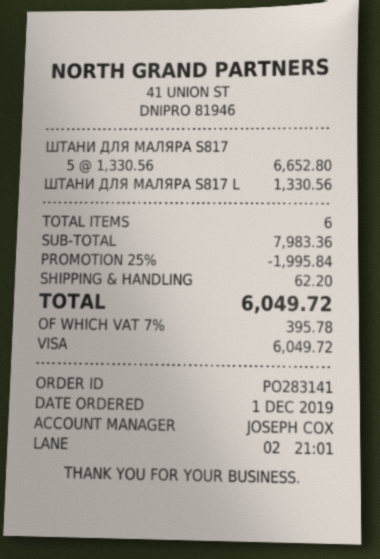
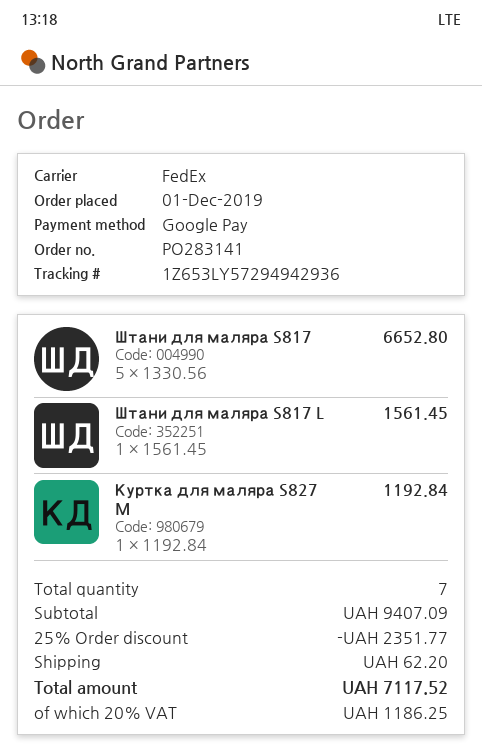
payment method: Visa -> Google Pay
ШТАНИ ДЛЯ МАЛЯРА S817 L: 1 x 1330.56 = 1330.56 -> 1 x 1561.45 = 1561.45
Куртка для маляра S827 M: none -> 1 x 1192.84 = 1192.84
total quantity: 6 -> 7
subtotal: 7983.36 -> 9407.09
discount: 25% = 1995.84 -> 25% = 2351.77
tax: 7% = 395.78 -> 20% = 1186.25
total: 6049.72 -> 7117.52

